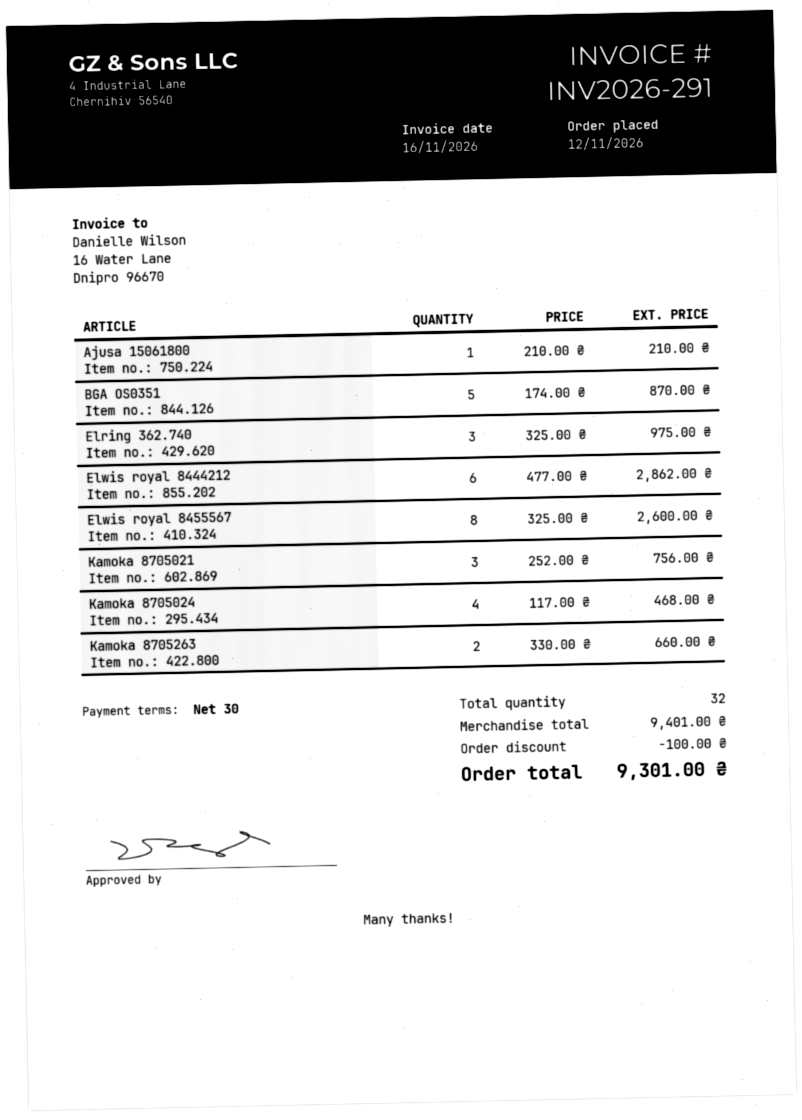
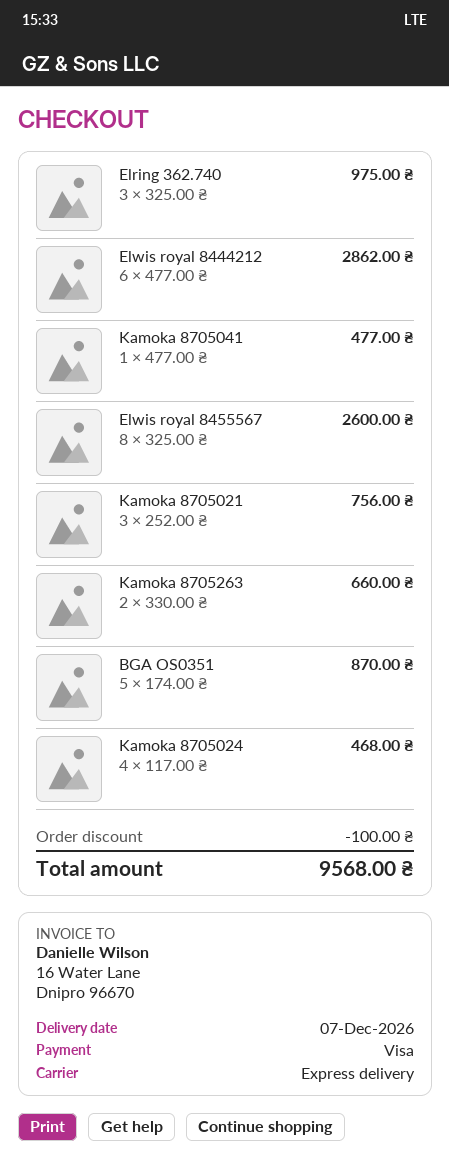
Ajusa 15061800: 1 x 210.00 = 210.00 -> none
Kamoka 8705041: none -> 1 x 477.00 = 477.00
total: 9301.00 -> 9568.00

